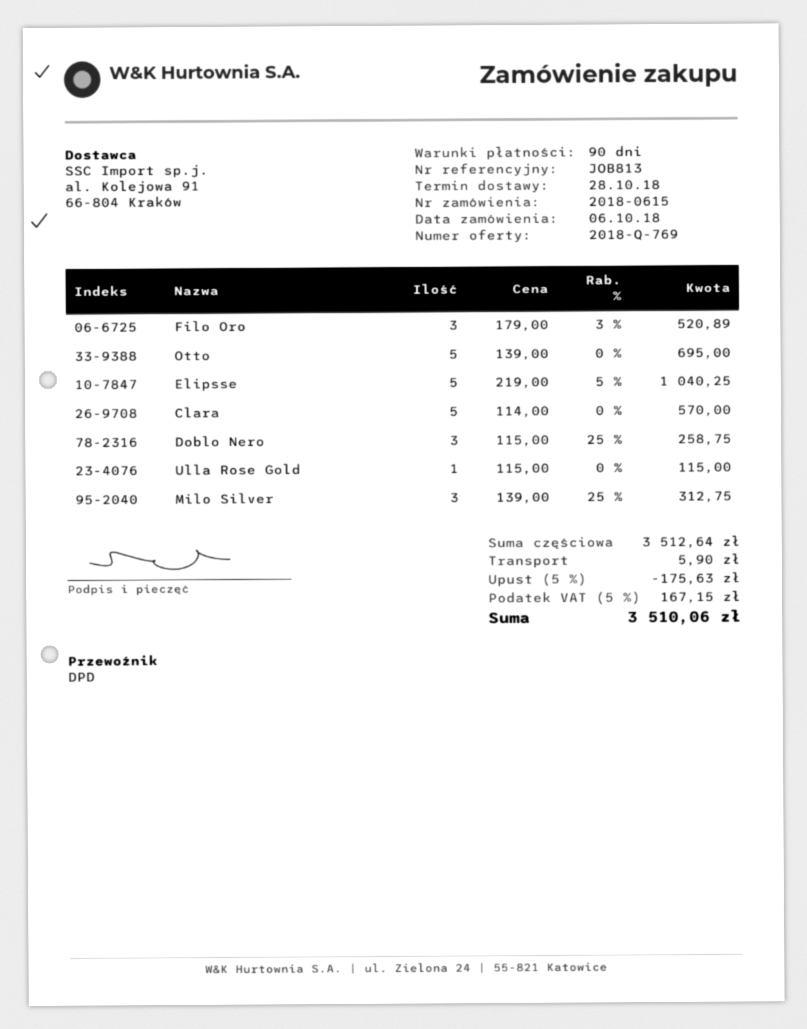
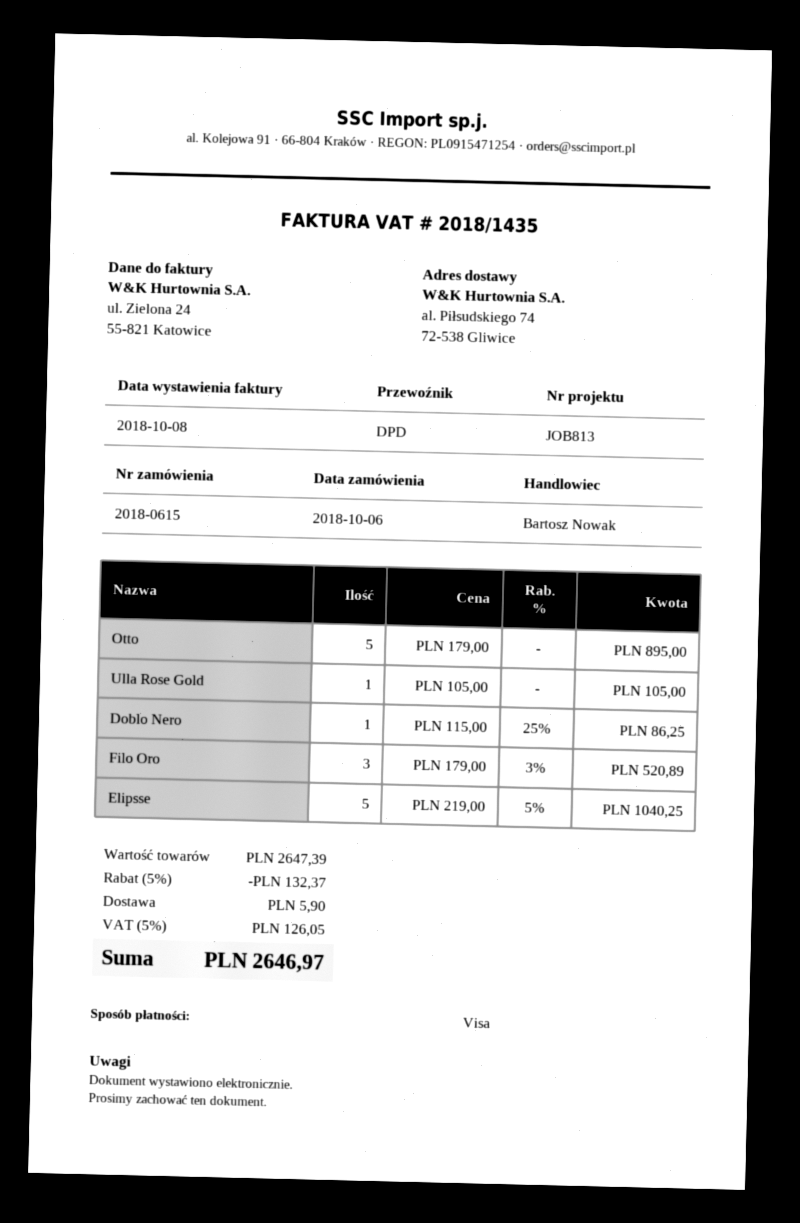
Otto: 5 x 139.00 = 695.00 -> 5 x 179.00 = 895.00
Clara: 5 x 114.00 = 570.00 -> none
Doblo Nero: 3 x 115.00 - 25% = 258.75 -> 1 x 115.00 - 25% = 86.25
Ulla Rose Gold: 1 x 115.00 = 115.00 -> 1 x 105.00 = 105.00
Milo Silver: 3 x 139.00 - 25% = 312.75 -> none
subtotal: 3512.64 -> 2647.39
discount: 5% = 175.63 -> 5% = 132.37
tax: 5% = 167.15 -> 5% = 126.05
total: 3510.06 -> 2646.97

